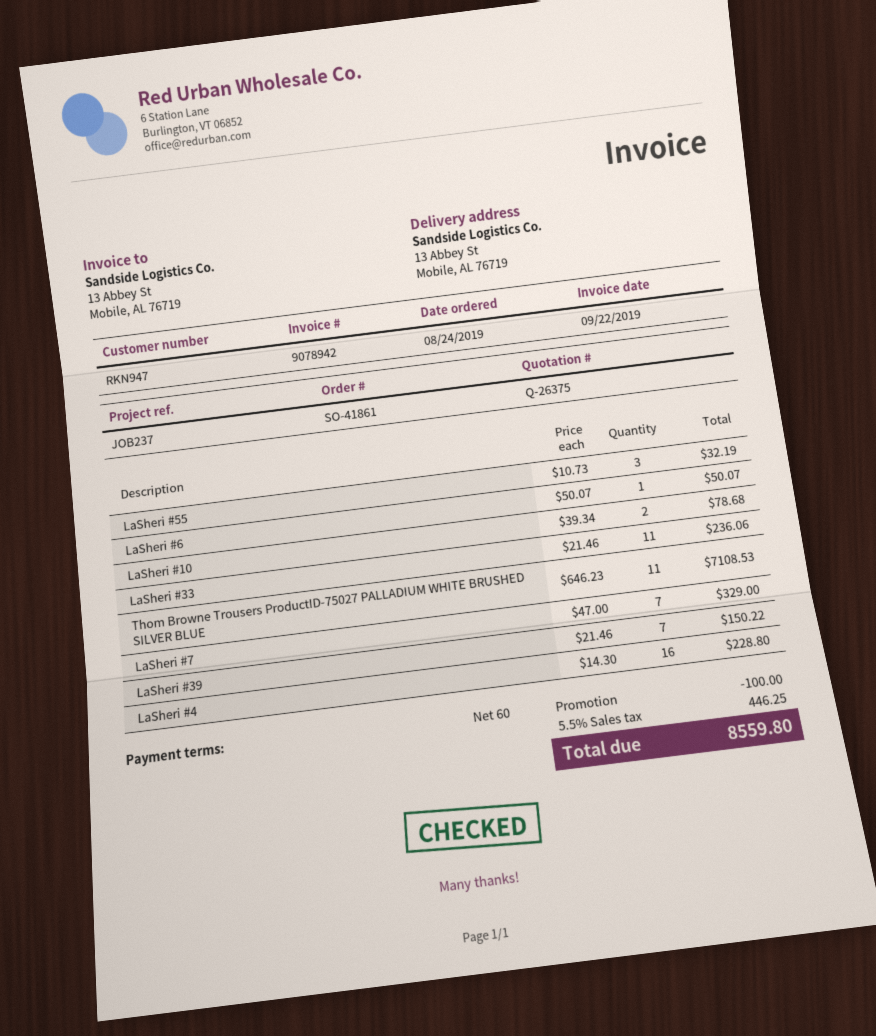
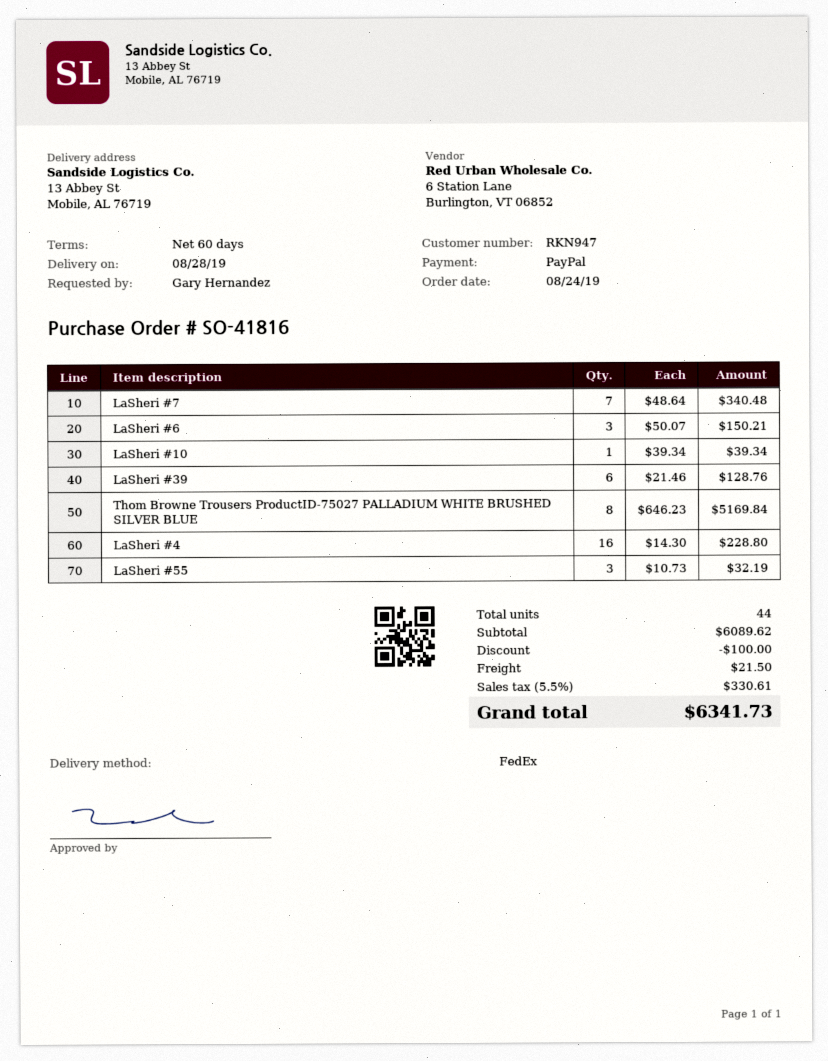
order number: SO-41861 -> SO-41816
LaSheri #6: 1 x 50.07 = 50.07 -> 3 x 50.07 = 150.21
LaSheri #10: 2 x 39.34 = 78.68 -> 1 x 39.34 = 39.34
LaSheri #33: 11 x 21.46 = 236.06 -> none
Thom Browne Trousers ProductID-75027 PALLADIUM WHITE BRUSHED SILVER BLUE: 11 x 646.23 = 7108.53 -> 8 x 646.23 = 5169.84
LaSheri #7: 7 x 47.00 = 329.00 -> 7 x 48.64 = 340.48
LaSheri #39: 7 x 21.46 = 150.22 -> 6 x 21.46 = 128.76
shipping: none -> 21.50
tax: 5.5% = 446.25 -> 5.5% = 330.61
total: 8559.80 -> 6341.73

